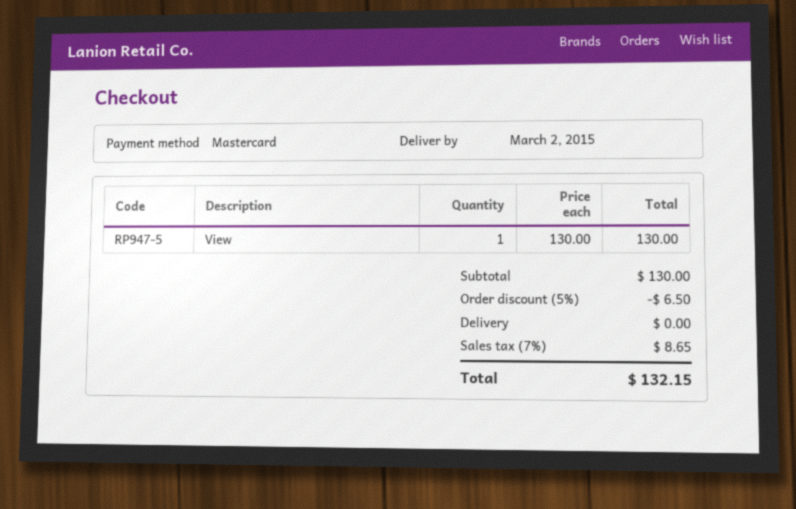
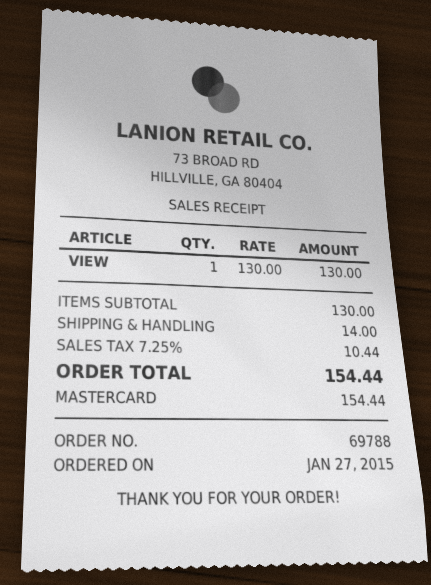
discount: 5% = 6.50 -> none
shipping: 0.00 -> 14.00
tax: 7% = 8.65 -> 7.25% = 10.44
total: 132.15 -> 154.44

